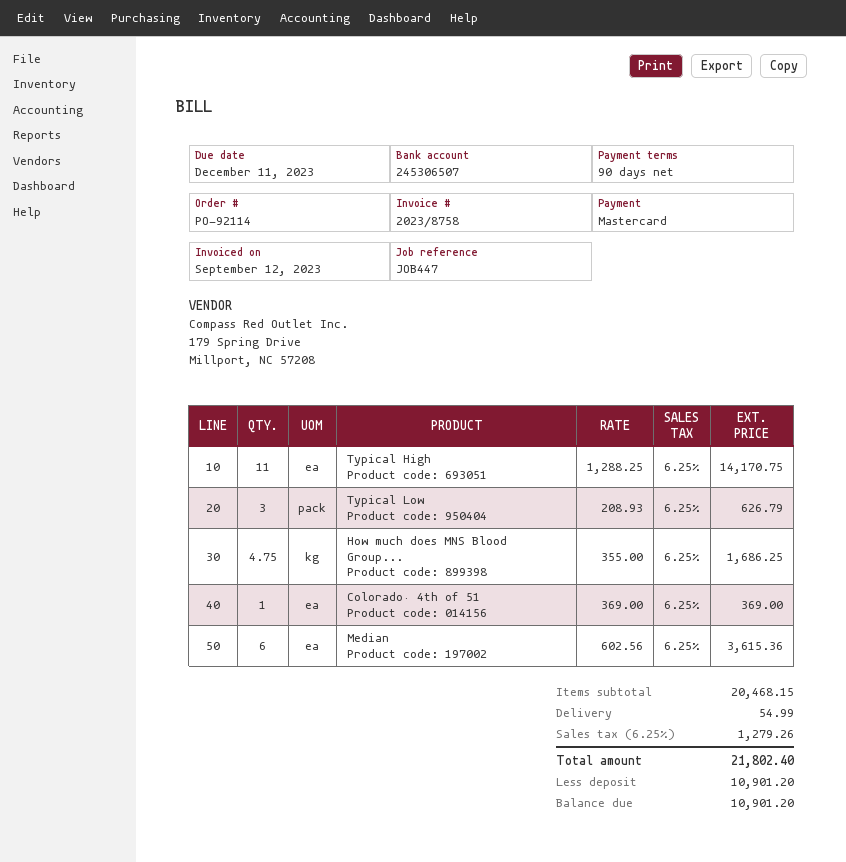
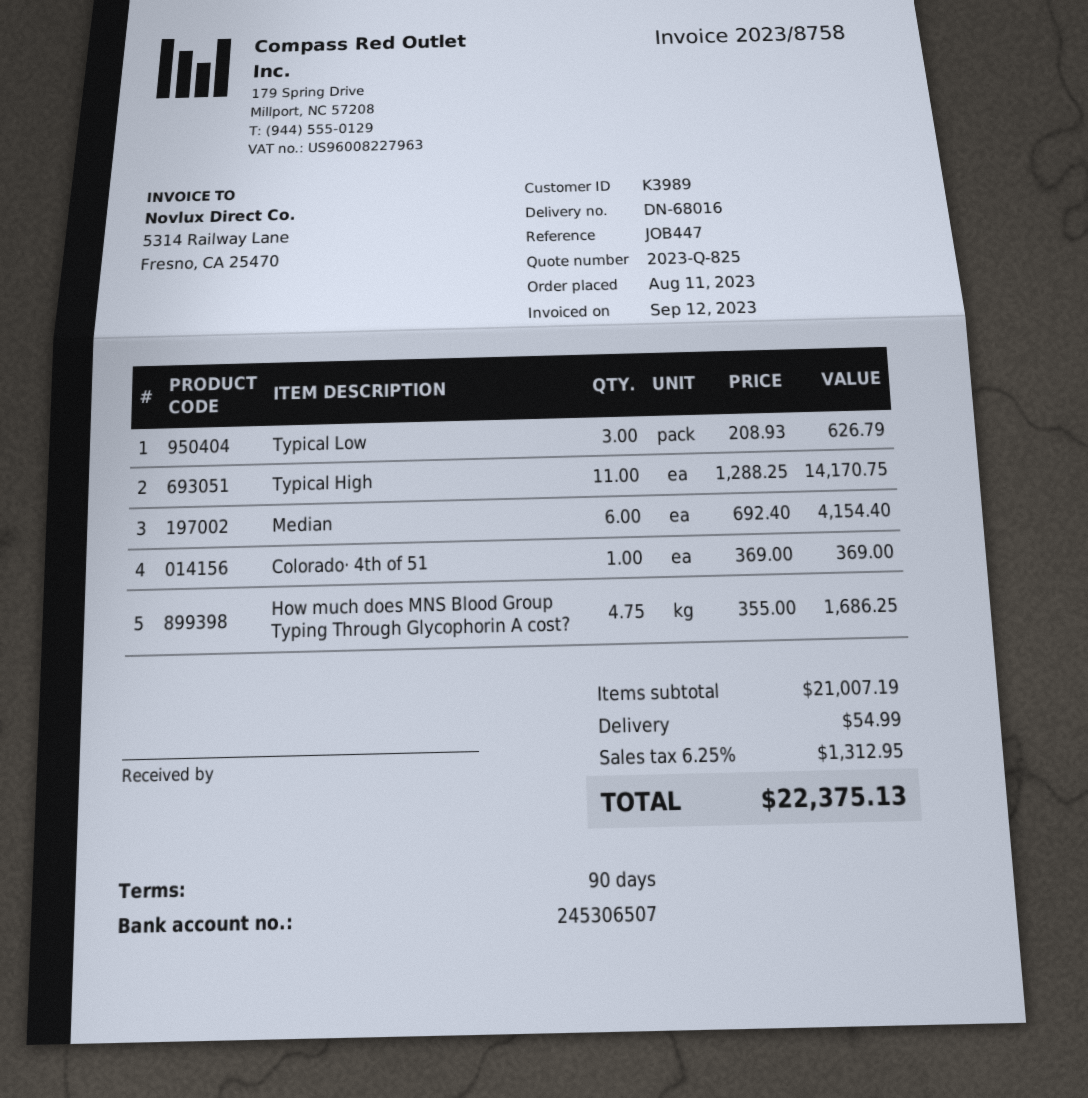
Median: 6 x 602.56 = 3615.36 -> 6 x 692.40 = 4154.40
subtotal: 20468.15 -> 21007.19
tax: 6.25% = 1279.26 -> 6.25% = 1312.95
total: 21802.40 -> 22375.13

